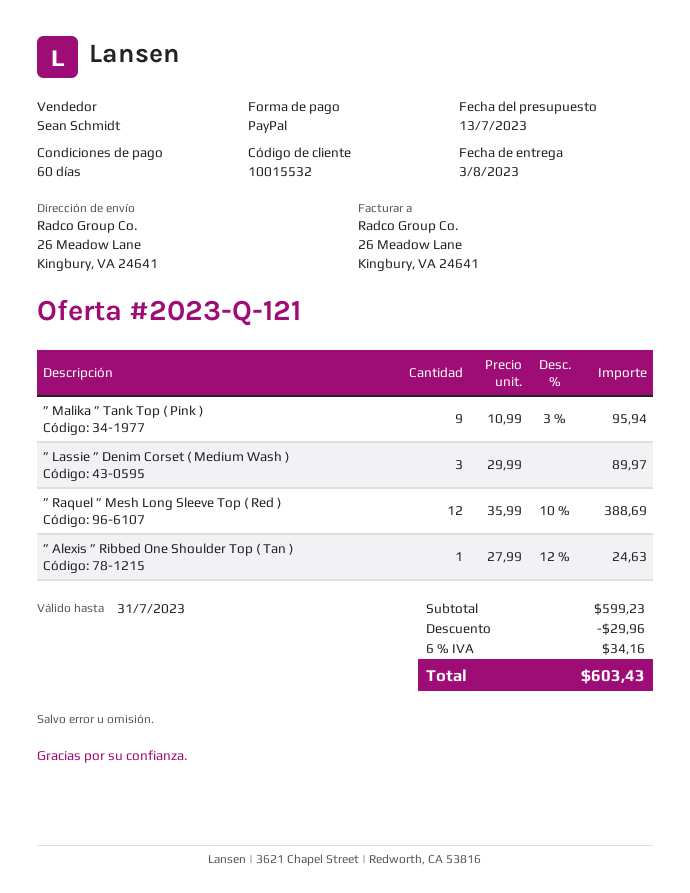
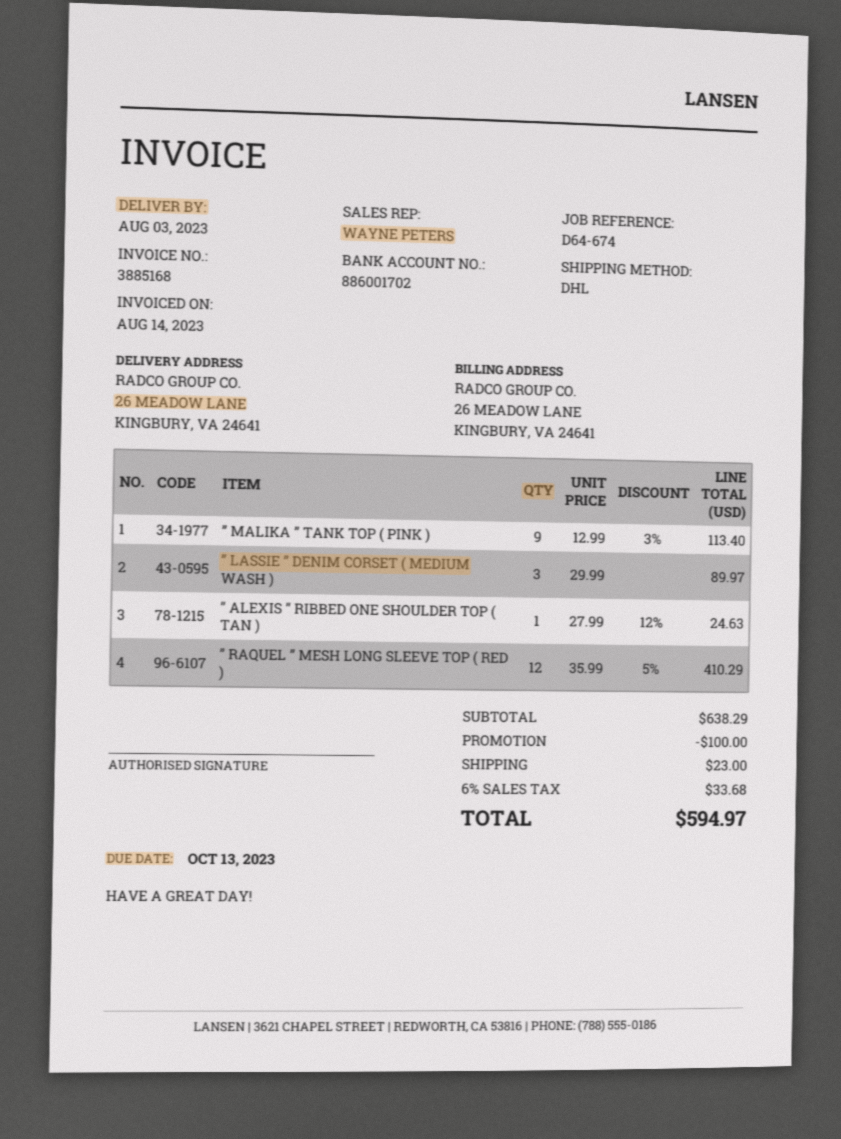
sales rep: Sean Schmidt -> WAYNE PETERS
” Malika ” Tank Top ( Pink ): 9 x 10.99 - 3% = 95.94 -> 9 x 12.99 - 3% = 113.40
” Raquel ” Mesh Long Sleeve Top ( Red ): 12 x 35.99 - 10% = 388.69 -> 12 x 35.99 - 5% = 410.29
subtotal: 599.23 -> 638.29
discount: 29.96 -> 100.00
shipping: none -> 23.00
tax: 6% = 34.16 -> 6% = 33.68
total: 603.43 -> 594.97

